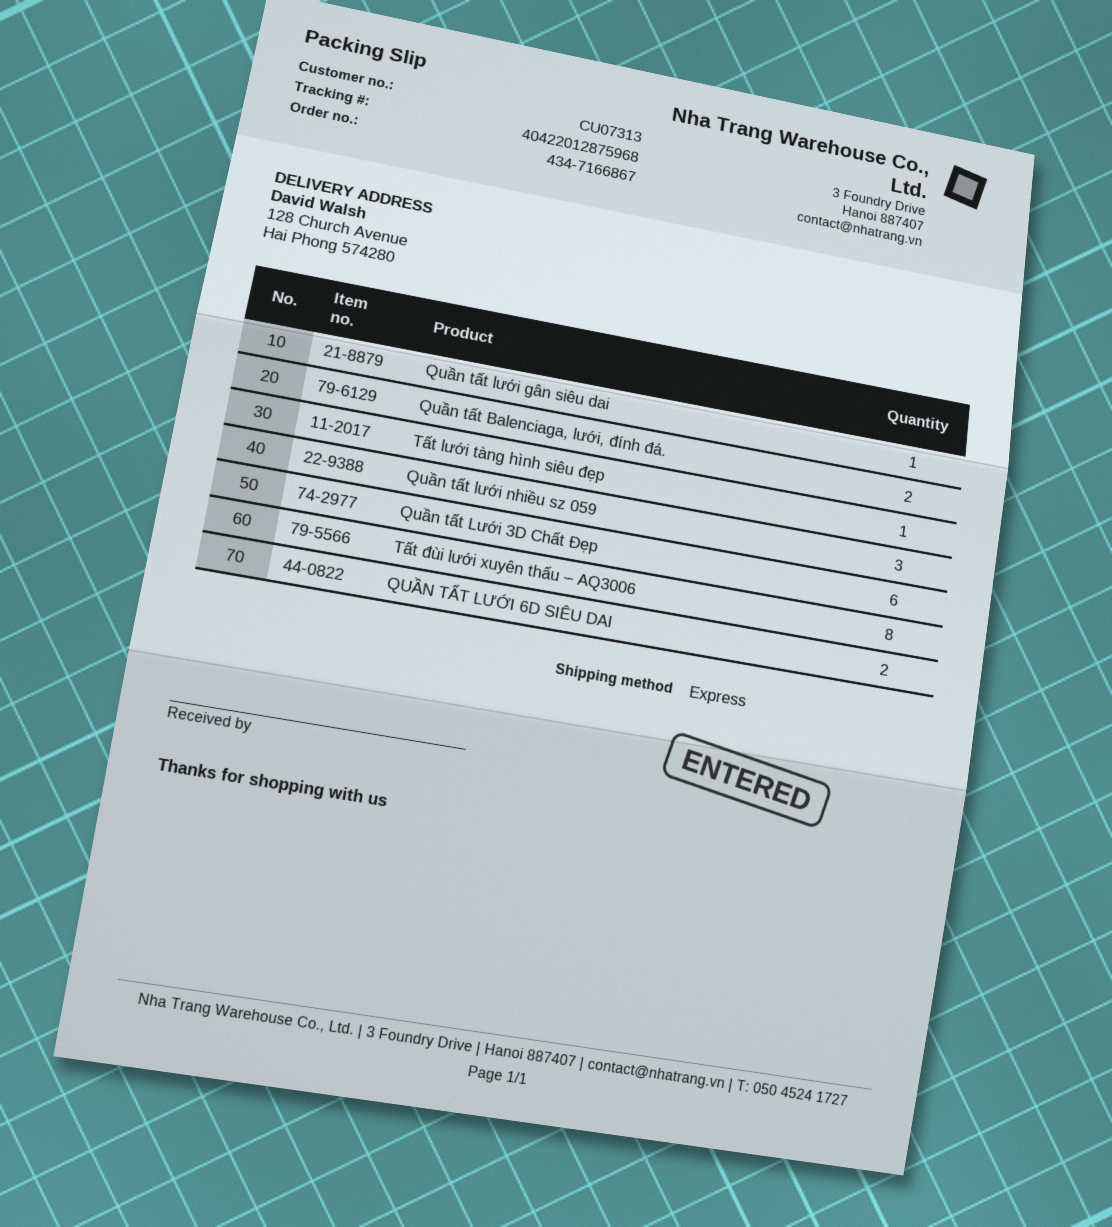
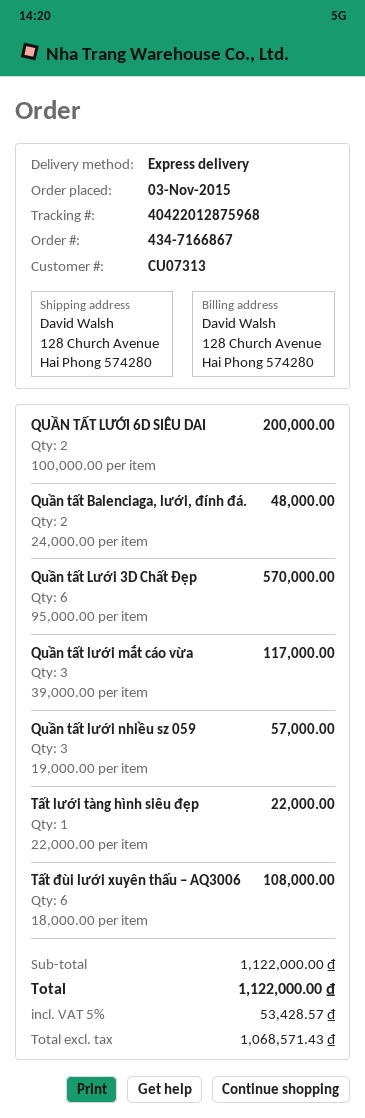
Quần tất lưới gân siêu dai: 1 -> none
Tất đùi lưới xuyên thấu – AQ3006: 8 -> 6
Quần tất lưới mắt cáo vừa: none -> 3

